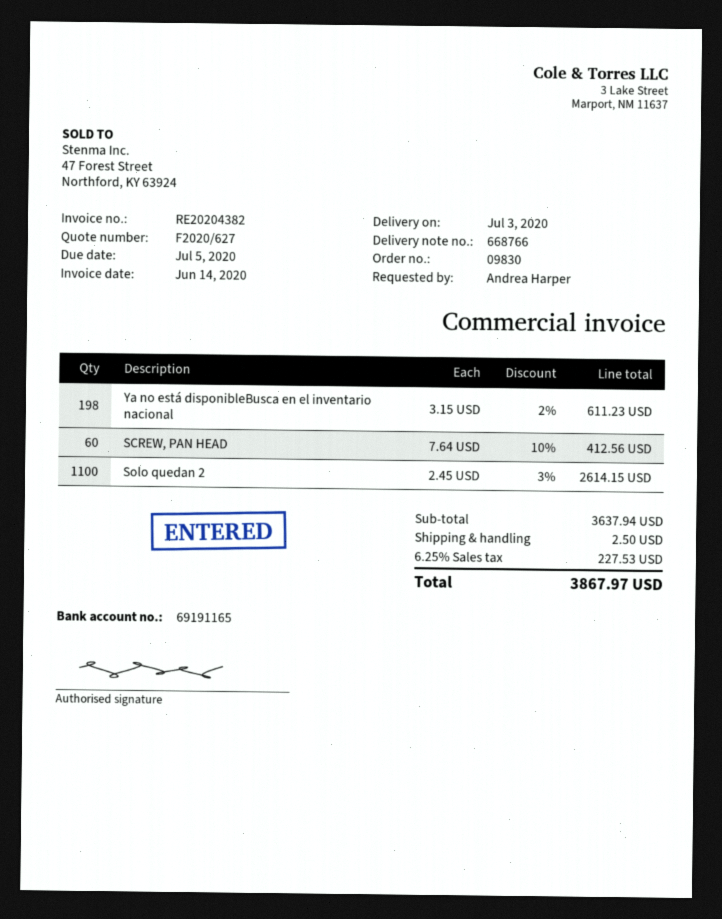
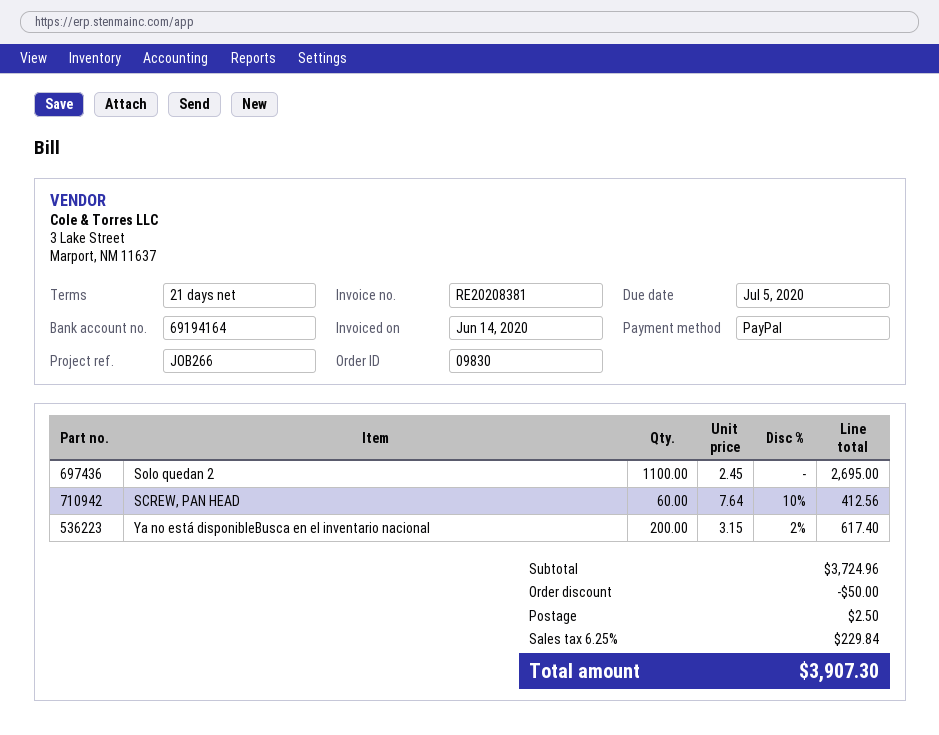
invoice number: RE20204382 -> RE20208381
bank account: 69191165 -> 69194164
Ya no está disponibleBusca en el inventario nacional: 198 x 3.15 - 2% = 611.23 -> 200 x 3.15 - 2% = 617.40
Solo quedan 2: 1100 x 2.45 - 3% = 2614.15 -> 1100 x 2.45 = 2695.00
subtotal: 3637.94 -> 3724.96
discount: none -> 50.00
tax: 6.25% = 227.53 -> 6.25% = 229.84
total: 3867.97 -> 3907.30

